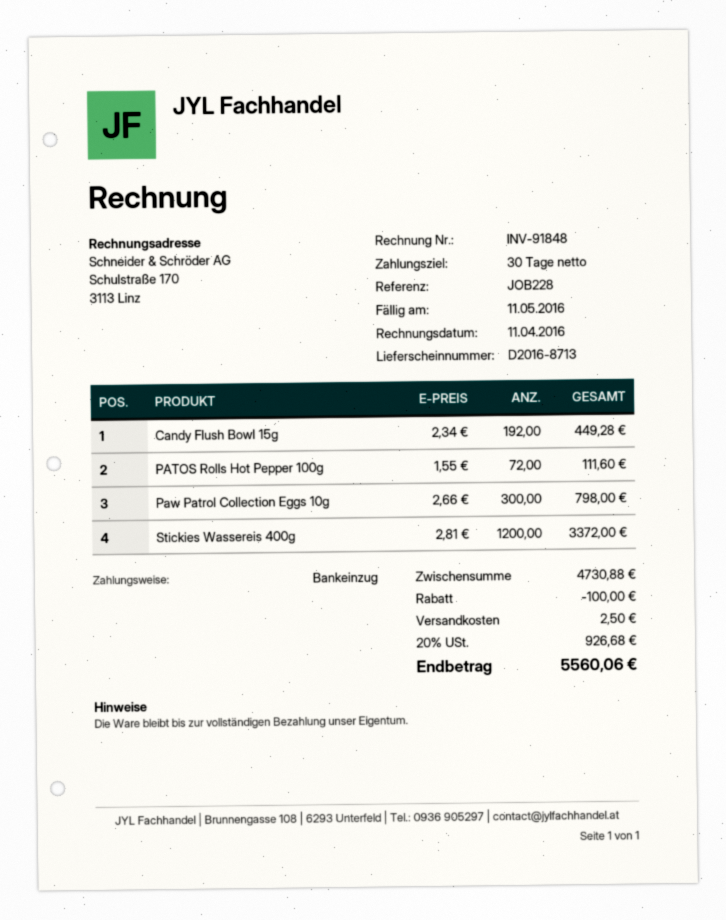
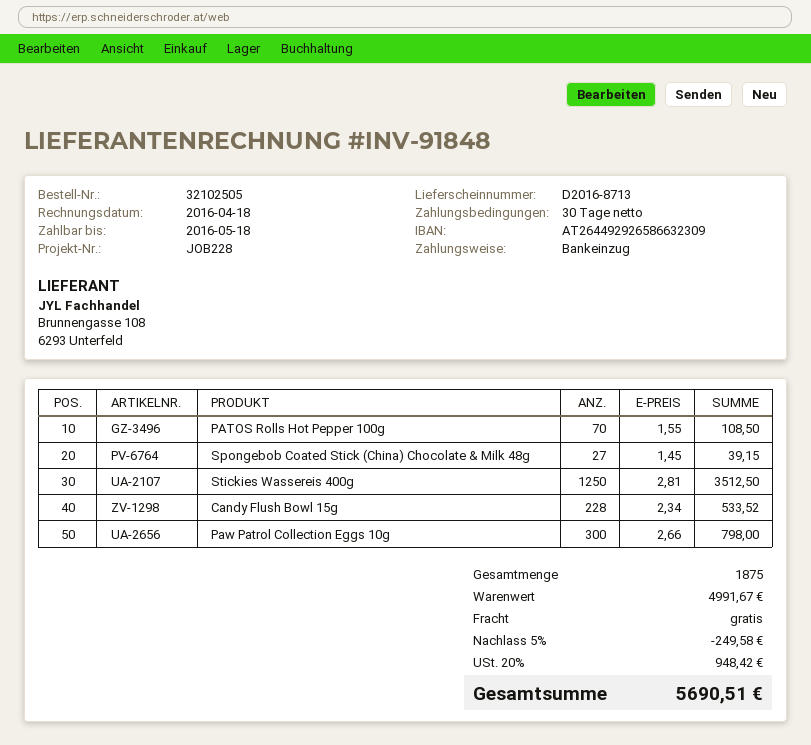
invoice date: 2016-04-11 -> 2016-04-18
due date: 2016-05-11 -> 2016-05-18
Candy Flush Bowl 15g: 192 x 2.34 = 449.28 -> 228 x 2.34 = 533.52
PATOS Rolls Hot Pepper 100g: 72 x 1.55 = 111.60 -> 70 x 1.55 = 108.50
Stickies Wassereis 400g: 1200 x 2.81 = 3372.00 -> 1250 x 2.81 = 3512.50
Spongebob Coated Stick (China) Chocolate & Milk 48g: none -> 27 x 1.45 = 39.15
subtotal: 4730.88 -> 4991.67
discount: 100.00 -> 249.58
shipping: 2.50 -> 0.00
tax: 20% = 926.68 -> 20% = 948.42
total: 5560.06 -> 5690.51

